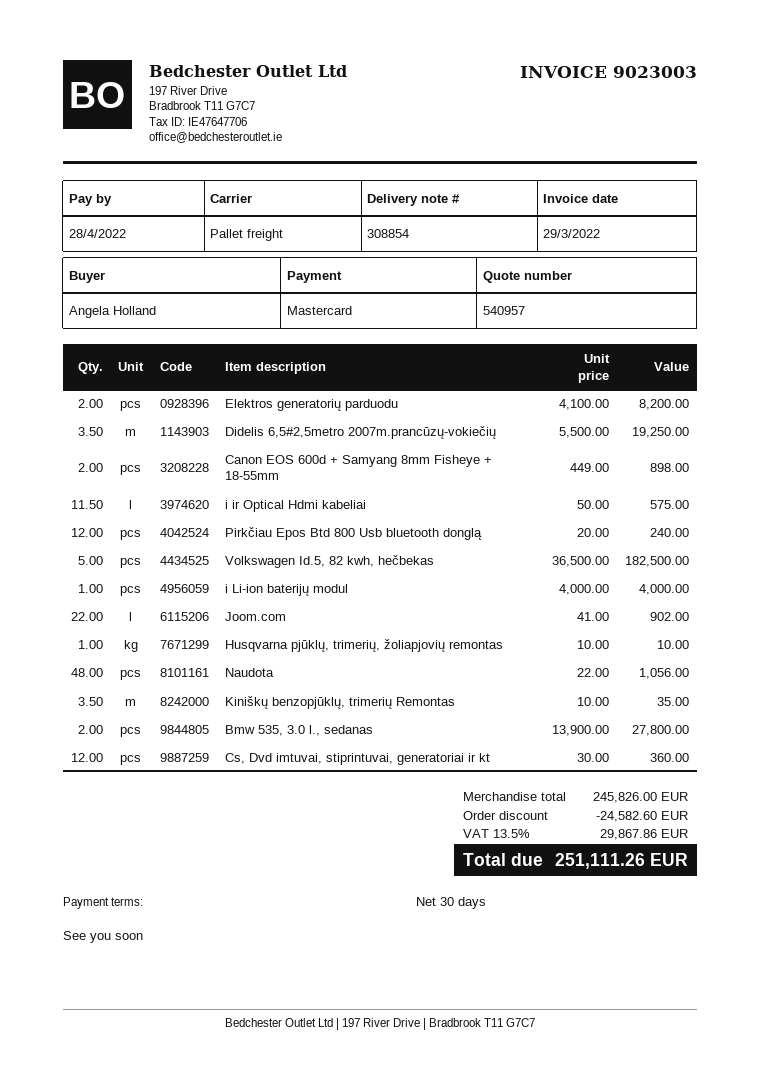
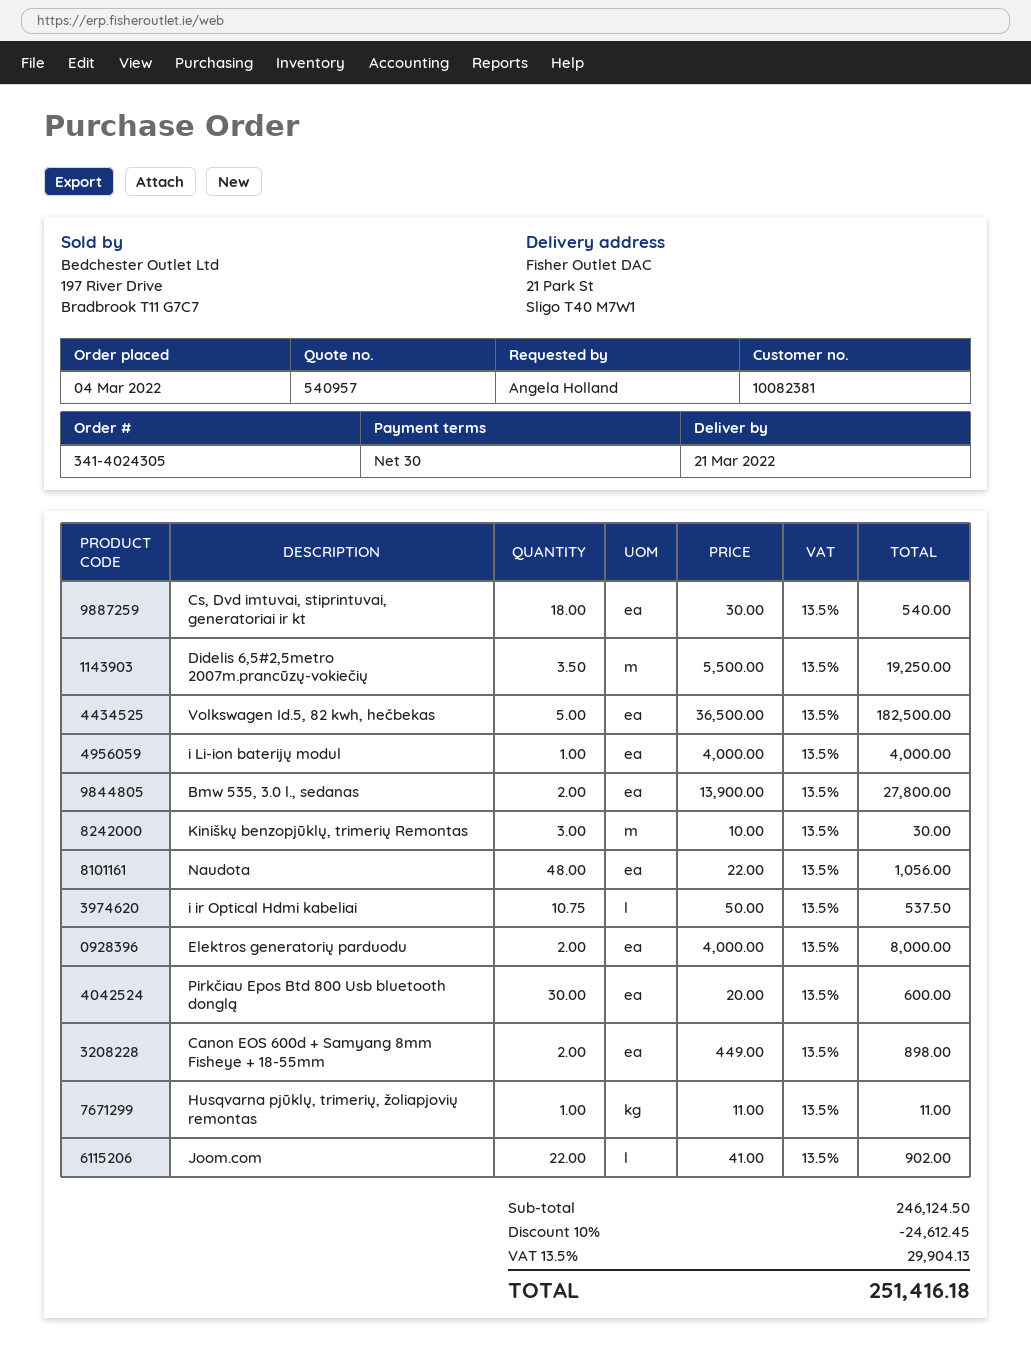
Elektros generatorių parduodu: 2 x 4100.00 = 8200.00 -> 2 x 4000.00 = 8000.00
i ir Optical Hdmi kabeliai: 11.5 x 50.00 = 575.00 -> 10.75 x 50.00 = 537.50
Pirkčiau Epos Btd 800 Usb bluetooth donglą: 12 x 20.00 = 240.00 -> 30 x 20.00 = 600.00
Husqvarna pjūklų, trimerių, žoliapjovių remontas: 1 x 10.00 = 10.00 -> 1 x 11.00 = 11.00
Kiniškų benzopjūklų, trimerių Remontas: 3.5 x 10.00 = 35.00 -> 3 x 10.00 = 30.00
Cs, Dvd imtuvai, stiprintuvai, generatoriai ir kt: 12 x 30.00 = 360.00 -> 18 x 30.00 = 540.00
subtotal: 245826.00 -> 246124.50
discount: 24582.60 -> 24612.45
tax: 13.5% = 29867.86 -> 13.5% = 29904.13
total: 251111.26 -> 251416.18

